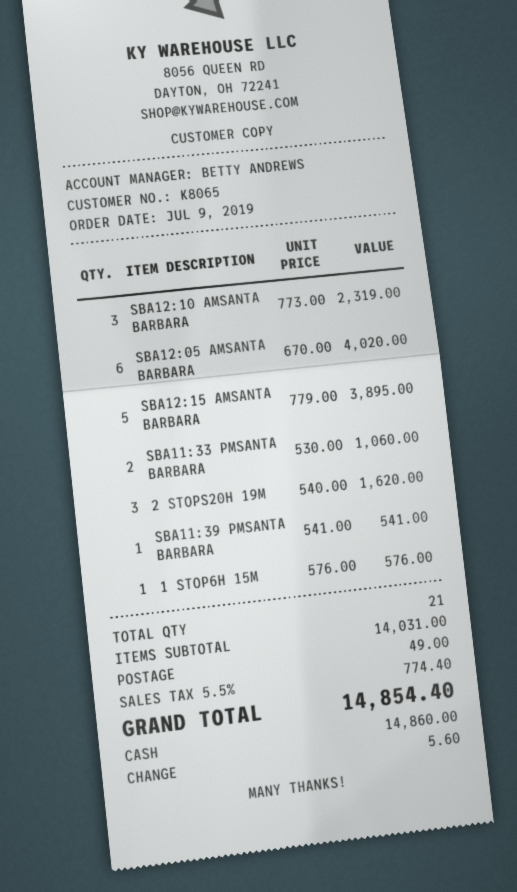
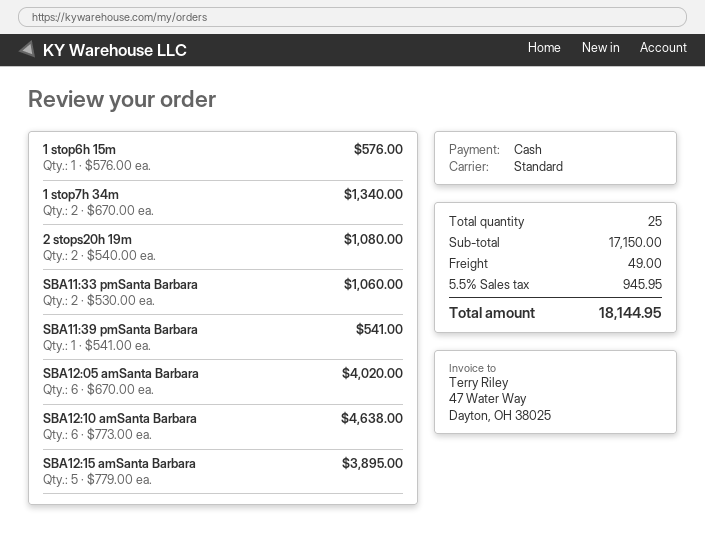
SBA12:10 AMSANTA BARBARA: 3 x 773.00 = 2319.00 -> 6 x 773.00 = 4638.00
2 STOPS20H 19M: 3 x 540.00 = 1620.00 -> 2 x 540.00 = 1080.00
1 stop7h 34m: none -> 2 x 670.00 = 1340.00
total quantity: 21 -> 25
subtotal: 14031.00 -> 17150.00
tax: 5.5% = 774.40 -> 5.5% = 945.95
total: 14854.40 -> 18144.95

